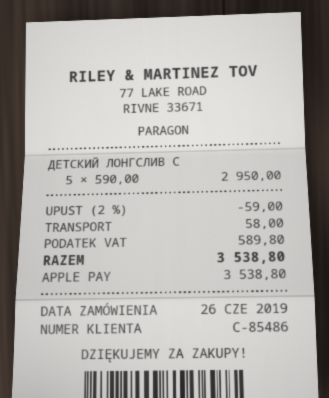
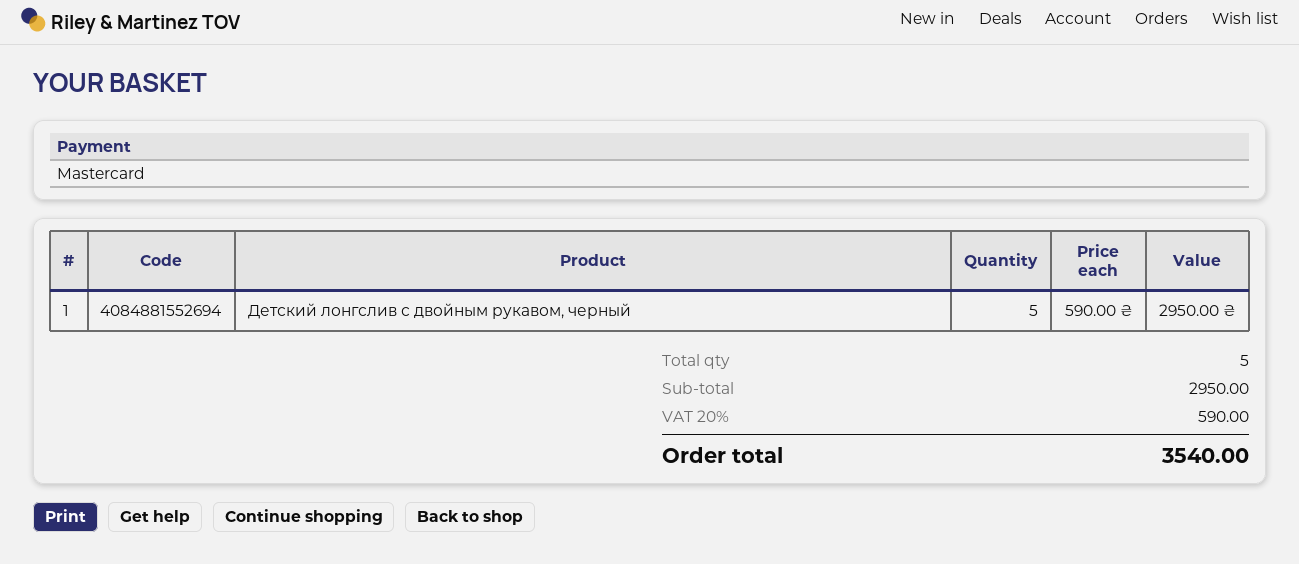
payment method: Apple Pay -> Mastercard
discount: 2% = 59.00 -> none
shipping: 58.00 -> none
tax: 589.80 -> 590.00
total: 3538.80 -> 3540.00

